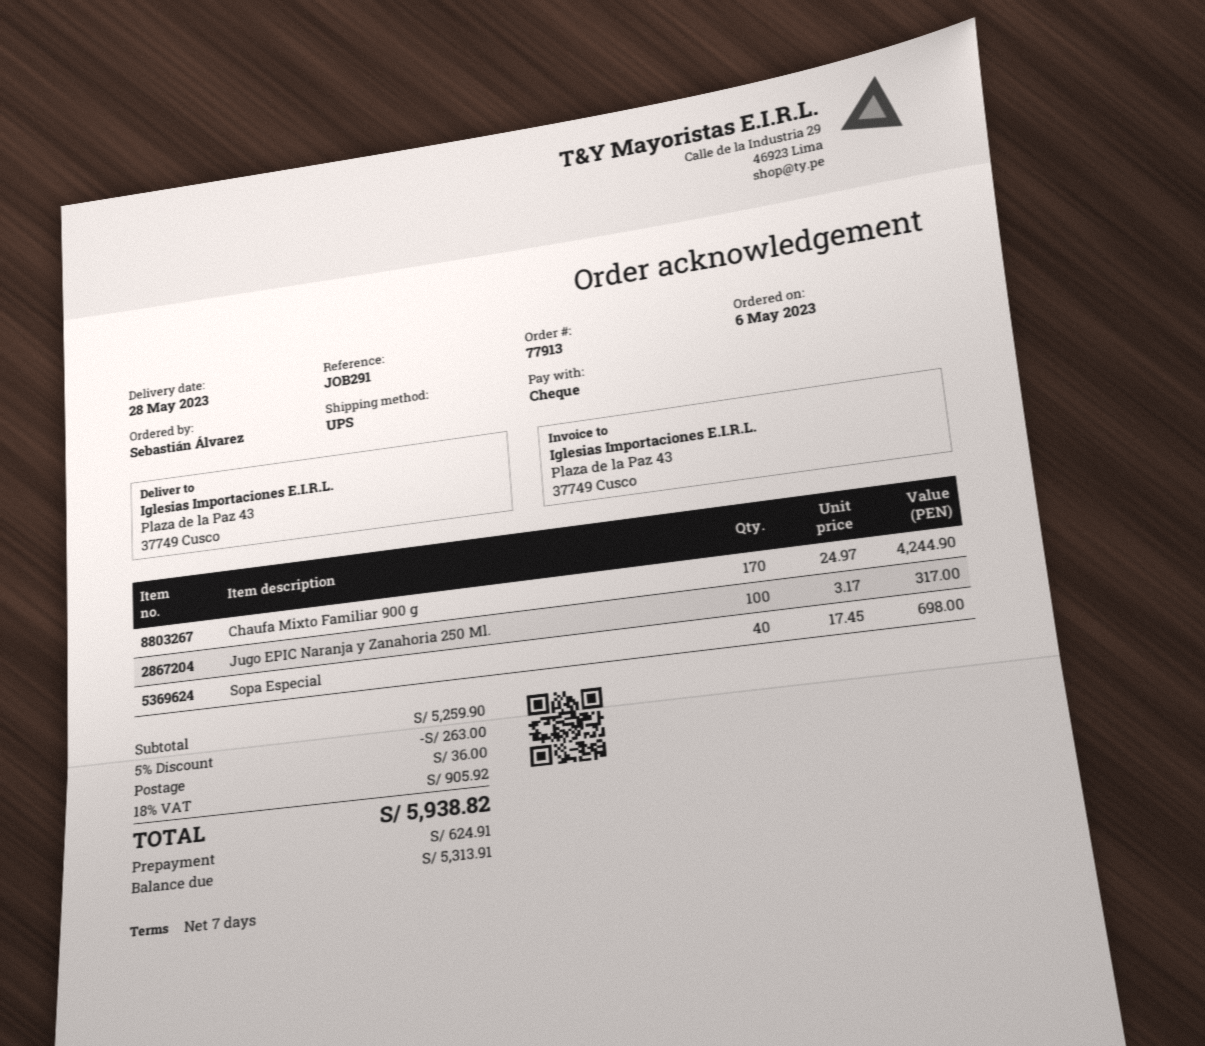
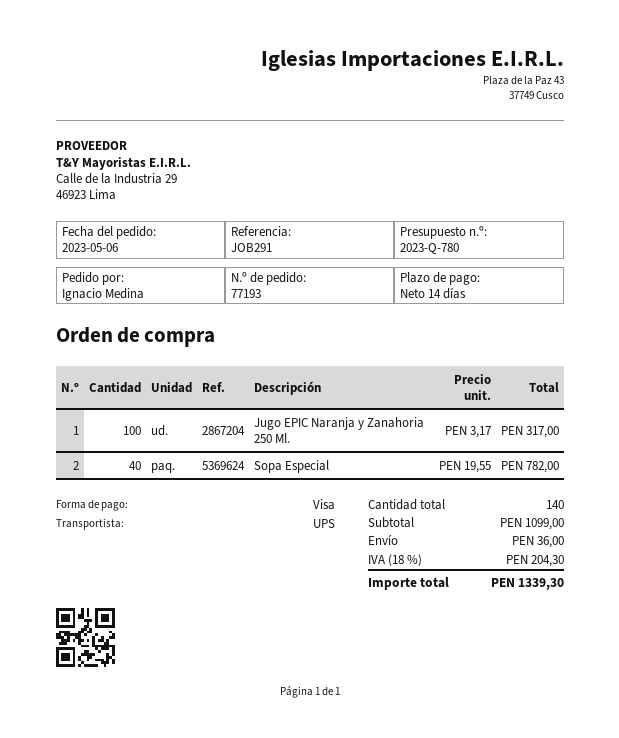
order number: 77913 -> 77193
payment terms: 7 days -> 14 days
ordered by: Sebastián Álvarez -> Ignacio Medina
payment method: cheque -> Visa
Chaufa Mixto Familiar 900 g: 170 x 24.97 = 4244.90 -> none
Sopa Especial: 40 x 17.45 = 698.00 -> 40 x 19.55 = 782.00
subtotal: 5259.90 -> 1099.00
discount: 5% = 263.00 -> none
tax: 18% = 905.92 -> 18% = 204.30
total: 5938.82 -> 1339.30

